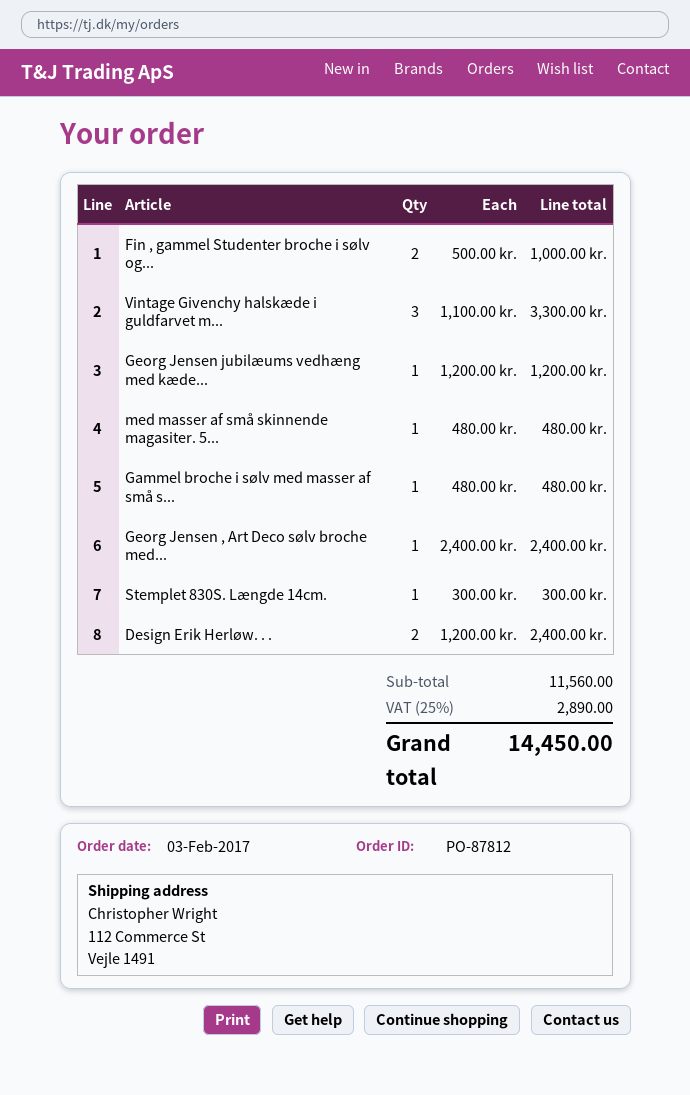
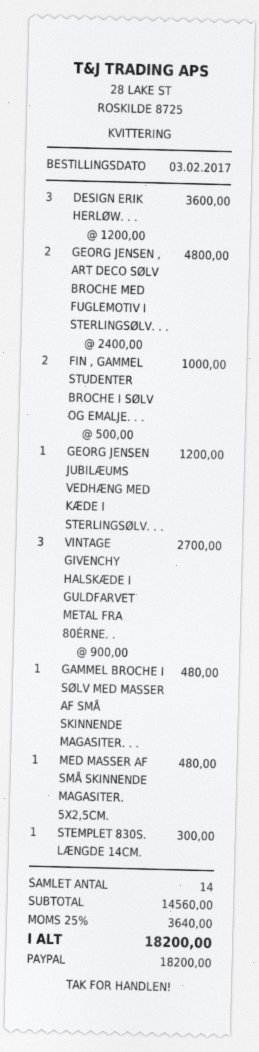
Vintage Givenchy halskæde i guldfarvet m...: 3 x 1100.00 = 3300.00 -> 3 x 900.00 = 2700.00
Georg Jensen , Art Deco sølv broche med...: 1 x 2400.00 = 2400.00 -> 2 x 2400.00 = 4800.00
Design Erik Herløw. . .: 2 x 1200.00 = 2400.00 -> 3 x 1200.00 = 3600.00
subtotal: 11560.00 -> 14560.00
tax: 25% = 2890.00 -> 25% = 3640.00
total: 14450.00 -> 18200.00

